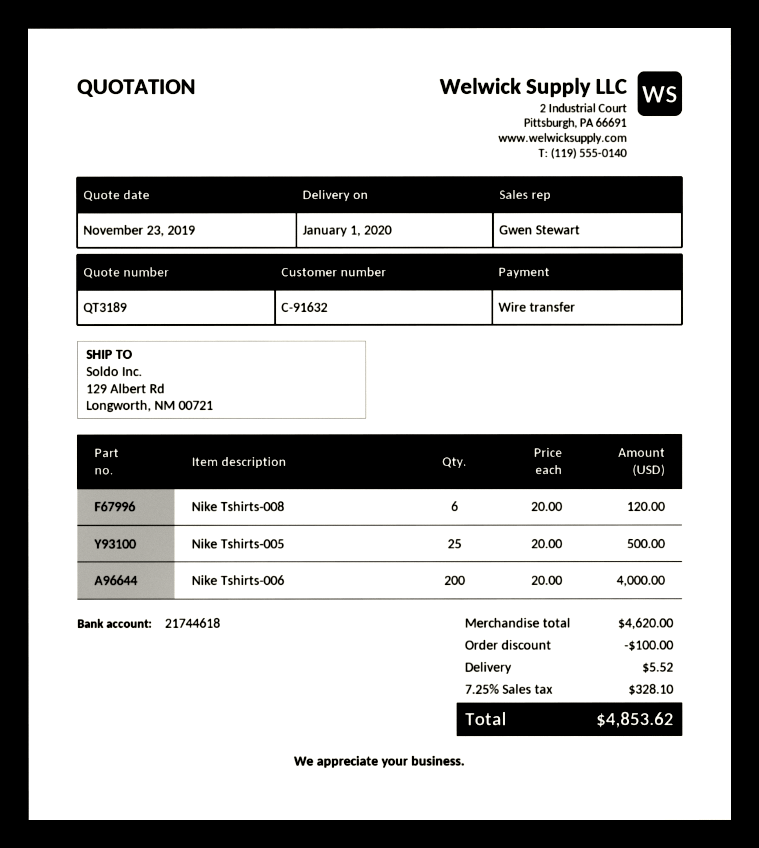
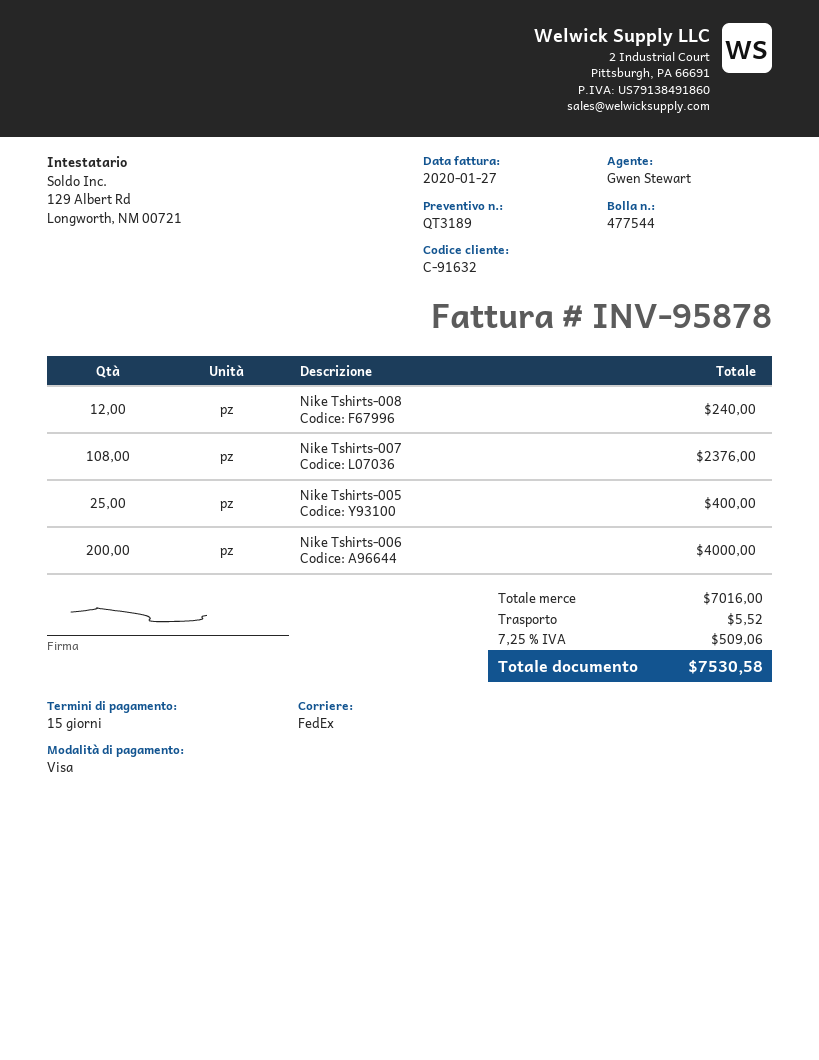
payment method: bank transfer -> Visa
Nike Tshirts-008: 6 for 120.00 -> 12 for 240.00
Nike Tshirts-005: 25 for 500.00 -> 25 for 400.00
Nike Tshirts-007: none -> 108 for 2376.00
subtotal: 4620.00 -> 7016.00
discount: 100.00 -> none
tax: 7.25% = 328.10 -> 7.25% = 509.06
total: 4853.62 -> 7530.58

